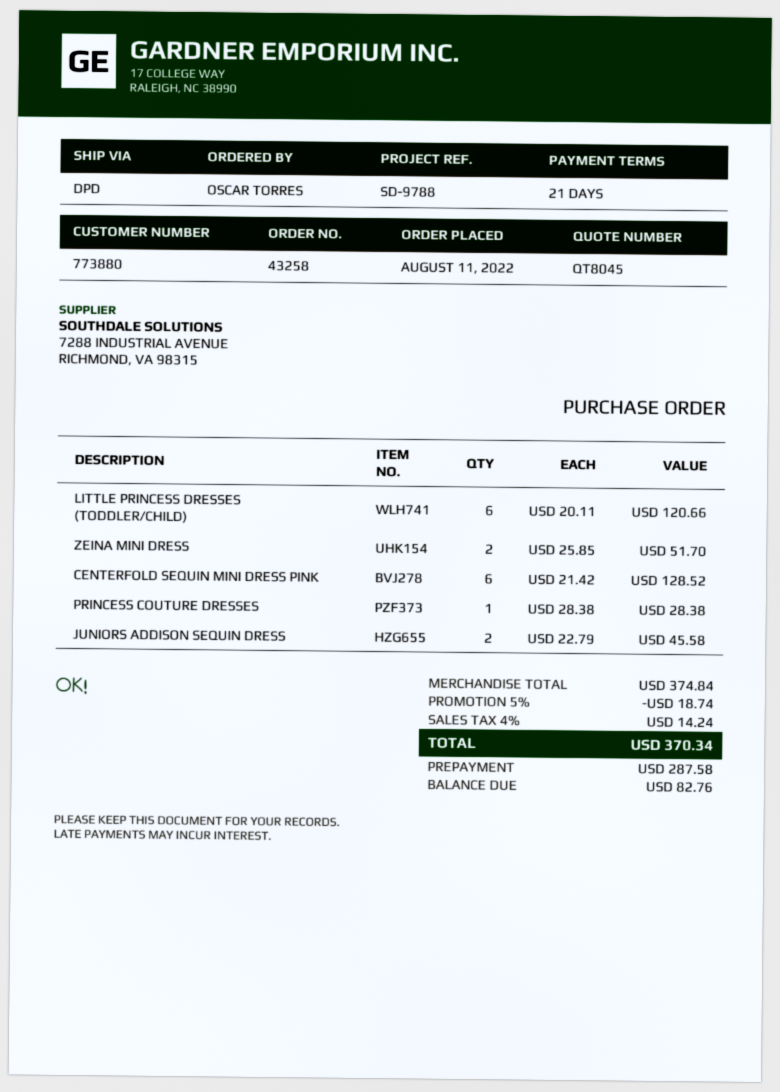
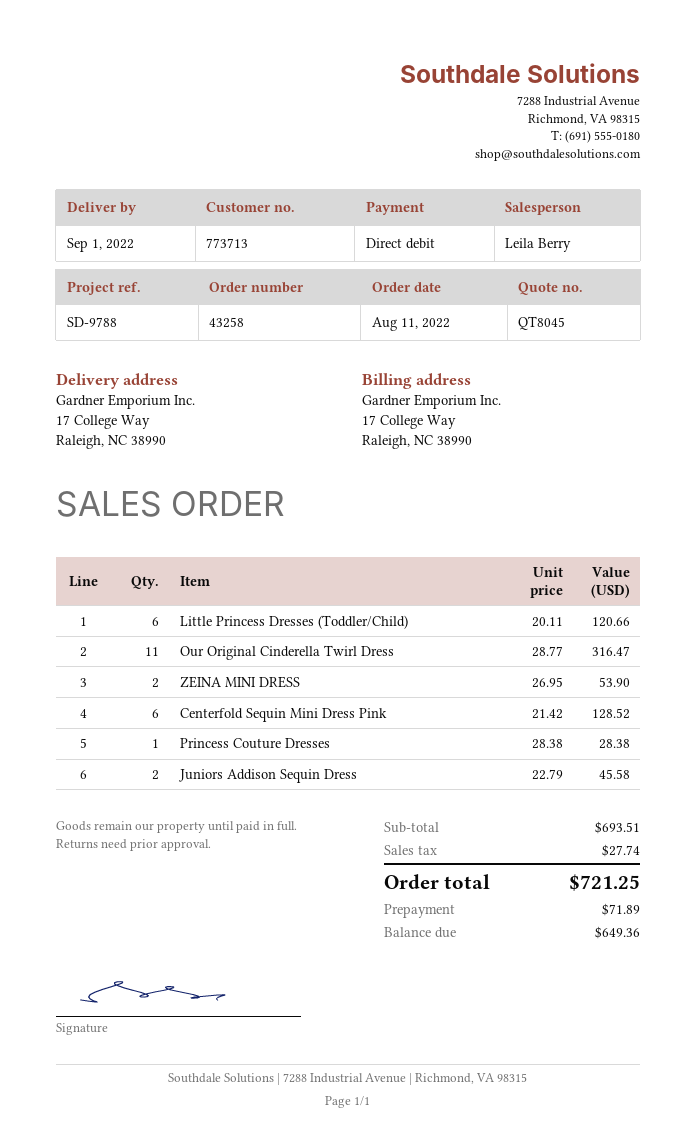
customer number: 773880 -> 773713
ZEINA MINI DRESS: 2 x 25.85 = 51.70 -> 2 x 26.95 = 53.90
Our Original Cinderella Twirl Dress: none -> 11 x 28.77 = 316.47
subtotal: 374.84 -> 693.51
discount: 5% = 18.74 -> none
tax: 14.24 -> 27.74
total: 370.34 -> 721.25
deposit: 287.58 -> 71.89
balance: 82.76 -> 649.36

